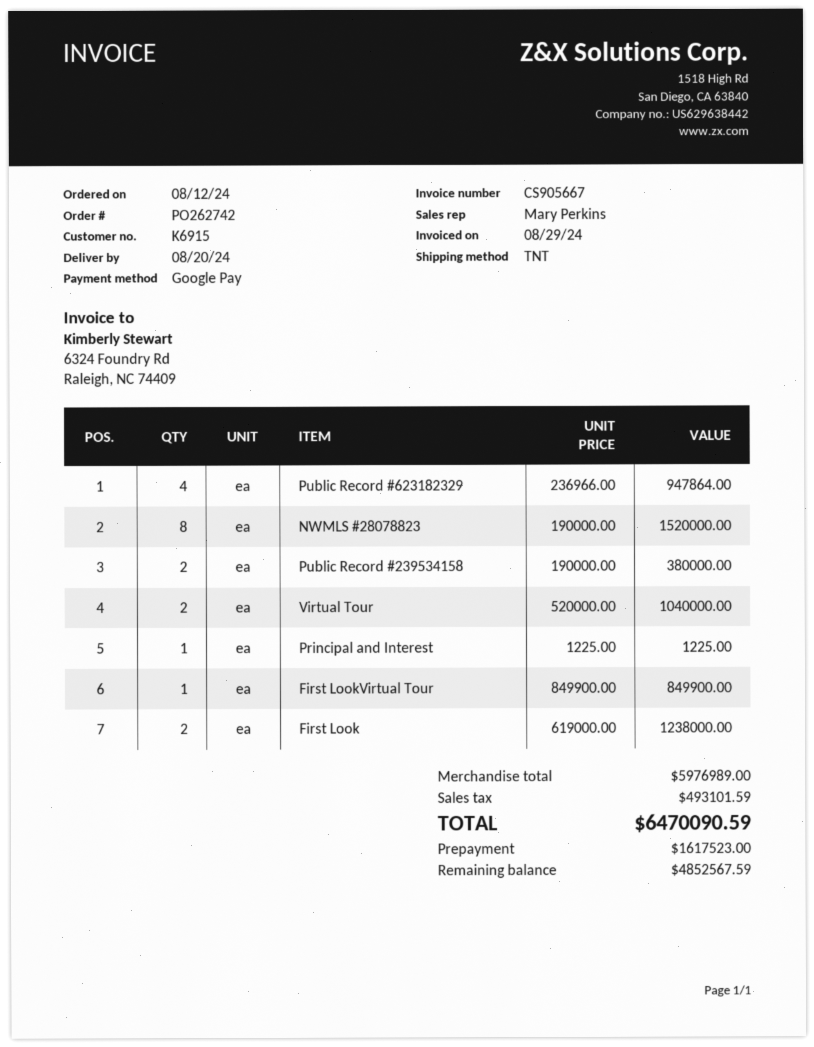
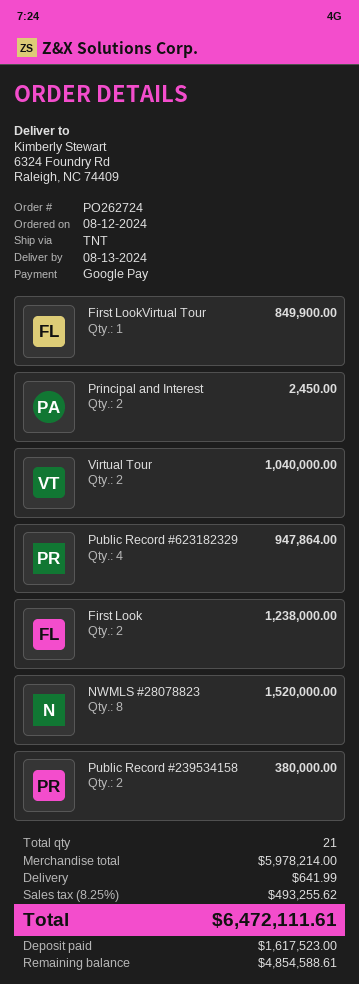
order number: PO262742 -> PO262724
delivery date: 2024-08-20 -> 2024-08-13
Principal and Interest: 1 for 1225.00 -> 2 for 2450.00
subtotal: 5976989.00 -> 5978214.00
shipping: none -> 641.99
tax: 493101.59 -> 493255.62
total: 6470090.59 -> 6472111.61
balance: 4852567.59 -> 4854588.61

